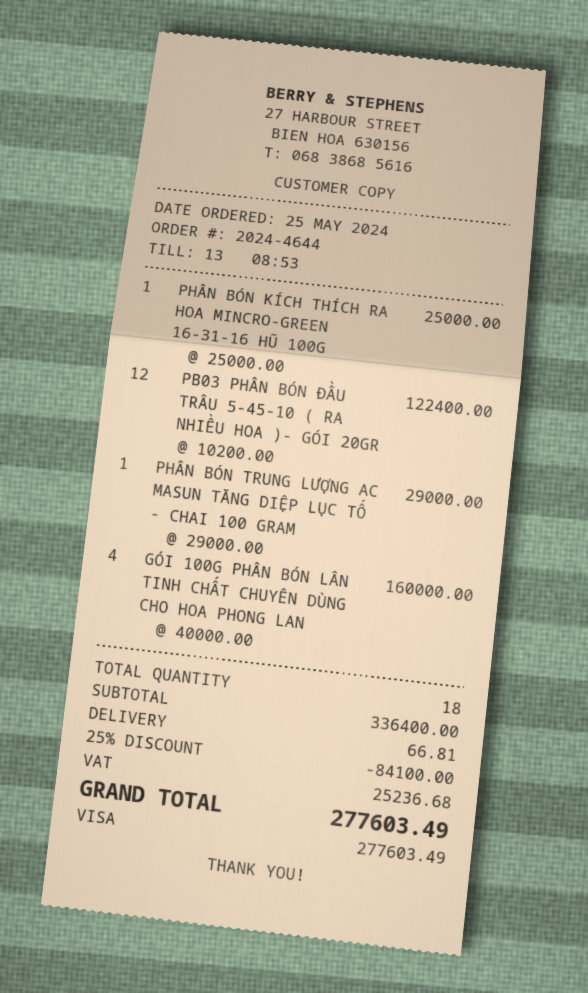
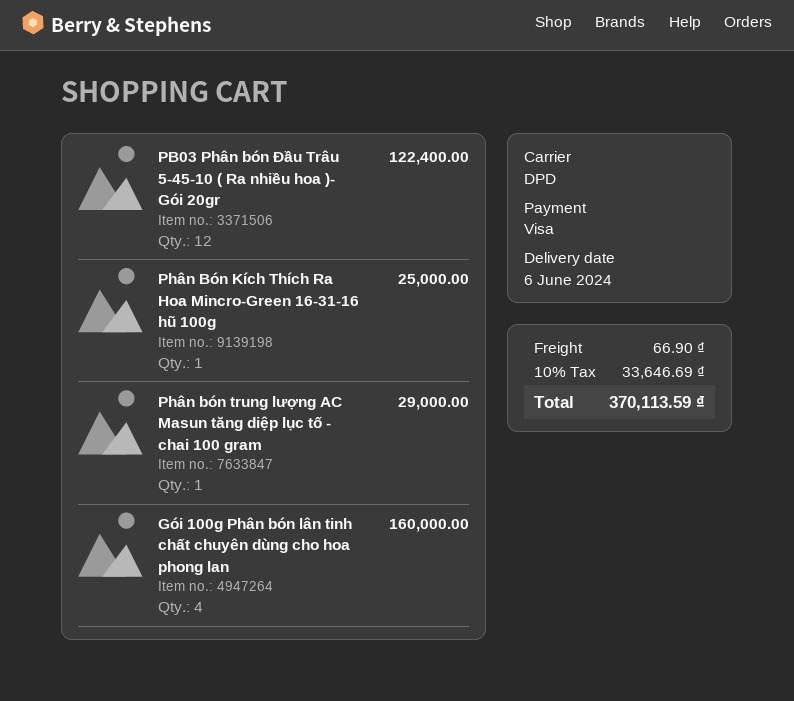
discount: 25% = 84100.00 -> none
shipping: 66.81 -> 66.90
tax: 25236.68 -> 33646.69
total: 277603.49 -> 370113.59

